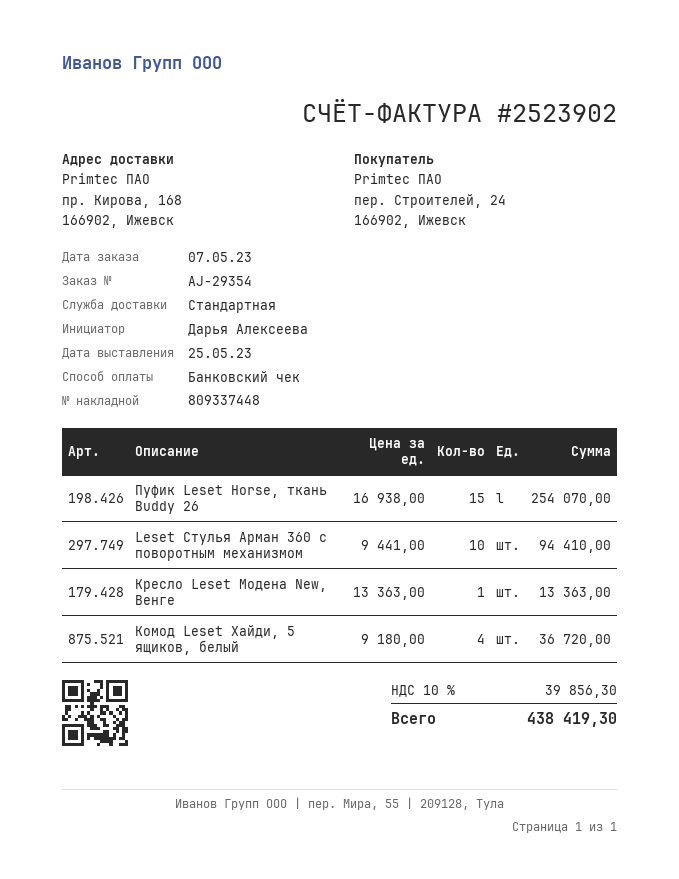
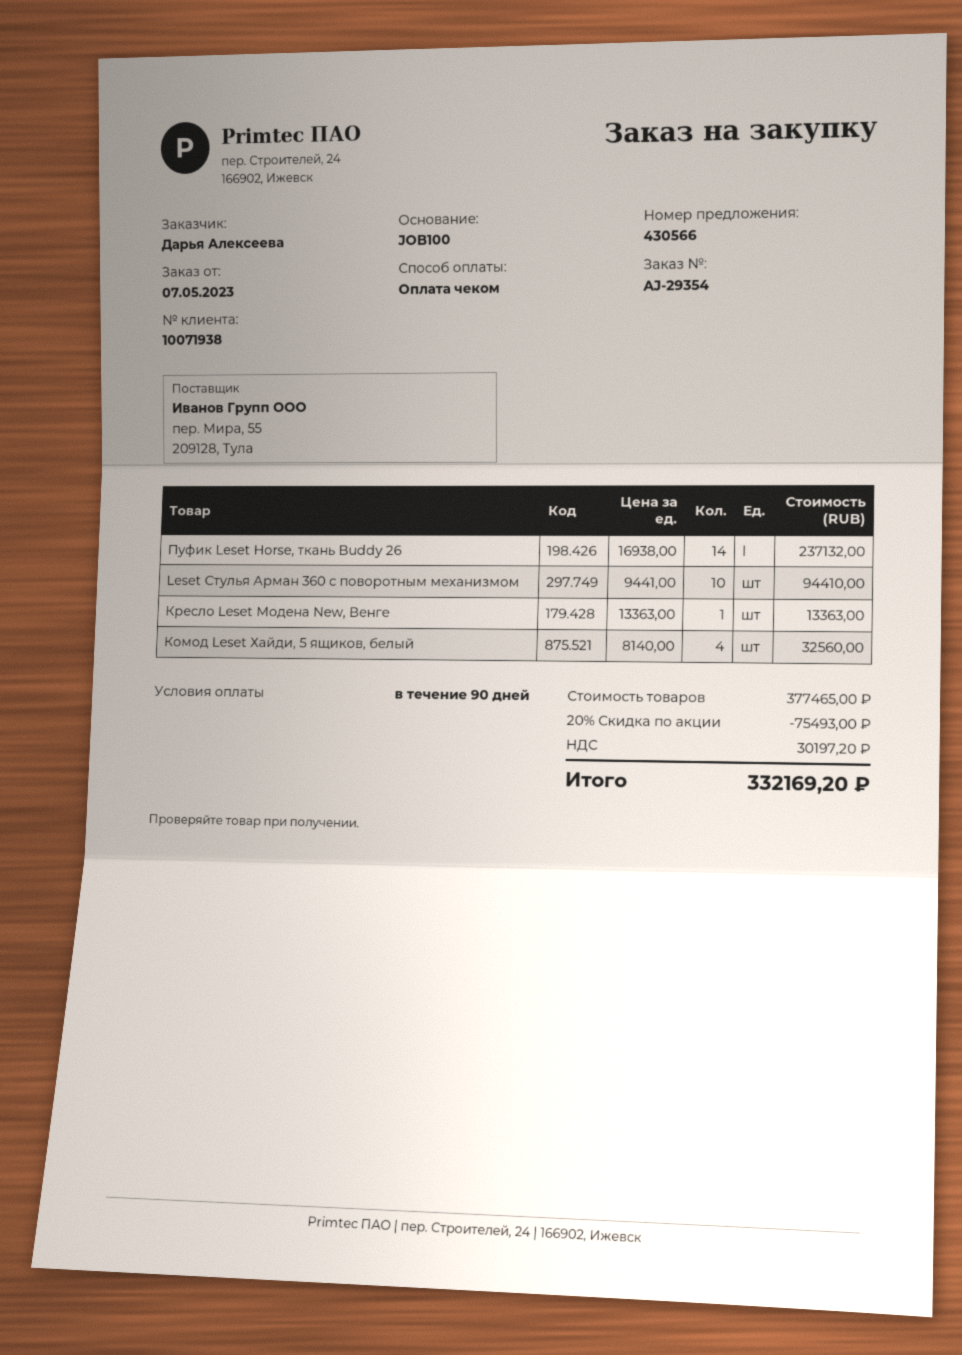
Пуфик Leset Horse, ткань Buddy 26: 15 x 16938.00 = 254070.00 -> 14 x 16938.00 = 237132.00
Комод Leset Хайди, 5 ящиков, белый: 4 x 9180.00 = 36720.00 -> 4 x 8140.00 = 32560.00
discount: none -> 20% = 75493.00
tax: 39856.30 -> 30197.20
total: 438419.30 -> 332169.20

